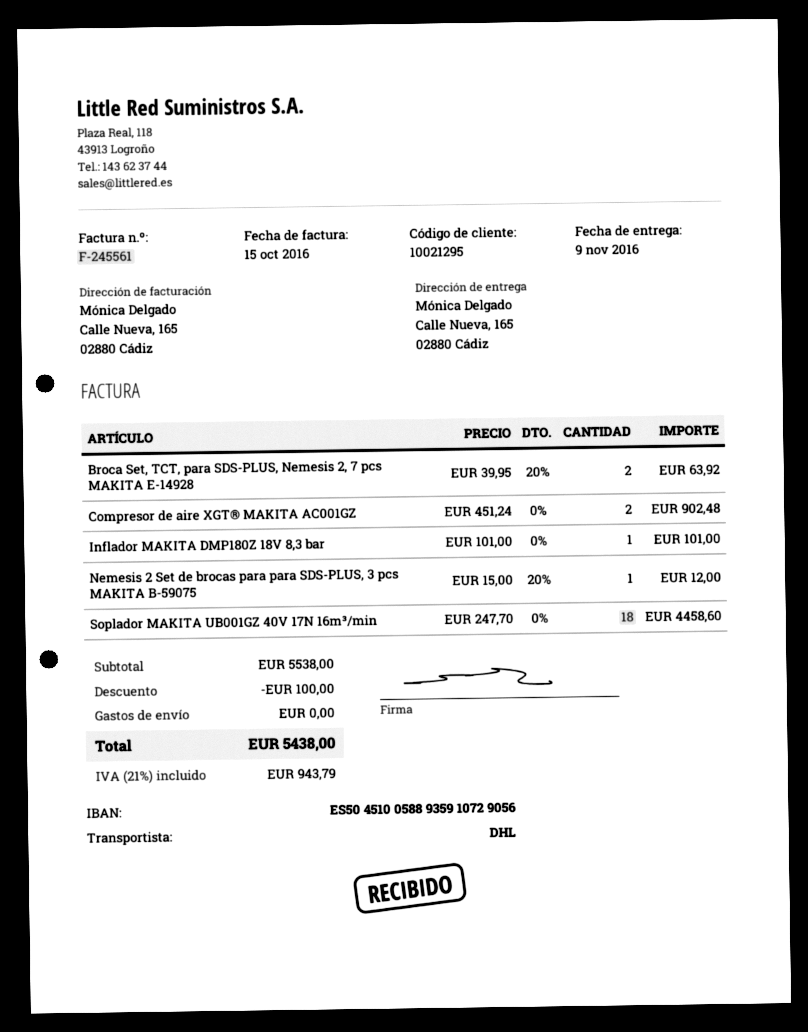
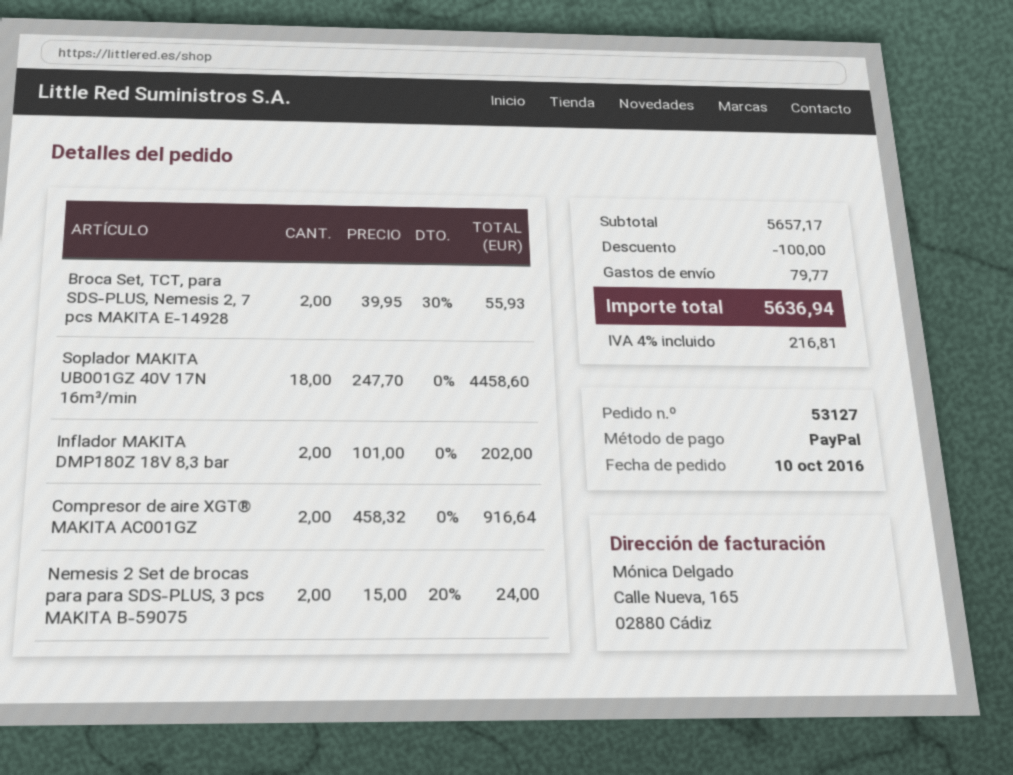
Broca Set, TCT, para SDS-PLUS, Nemesis 2, 7 pcs MAKITA E-14928: 2 x 39.95 - 20% = 63.92 -> 2 x 39.95 - 30% = 55.93
Compresor de aire XGT® MAKITA AC001GZ: 2 x 451.24 = 902.48 -> 2 x 458.32 = 916.64
Inflador MAKITA DMP180Z 18V 8,3 bar: 1 x 101.00 = 101.00 -> 2 x 101.00 = 202.00
Nemesis 2 Set de brocas para para SDS-PLUS, 3 pcs MAKITA B-59075: 1 x 15.00 - 20% = 12.00 -> 2 x 15.00 - 20% = 24.00
subtotal: 5538.00 -> 5657.17
shipping: 0.00 -> 79.77
tax: 21% = 943.79 -> 4% = 216.81
total: 5438.00 -> 5636.94

